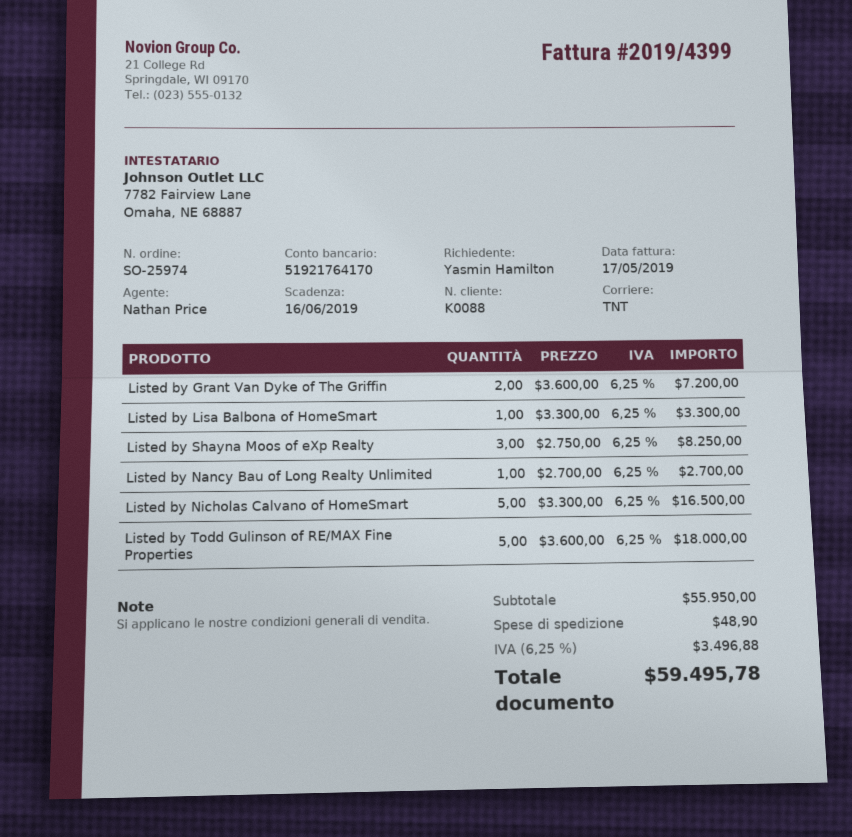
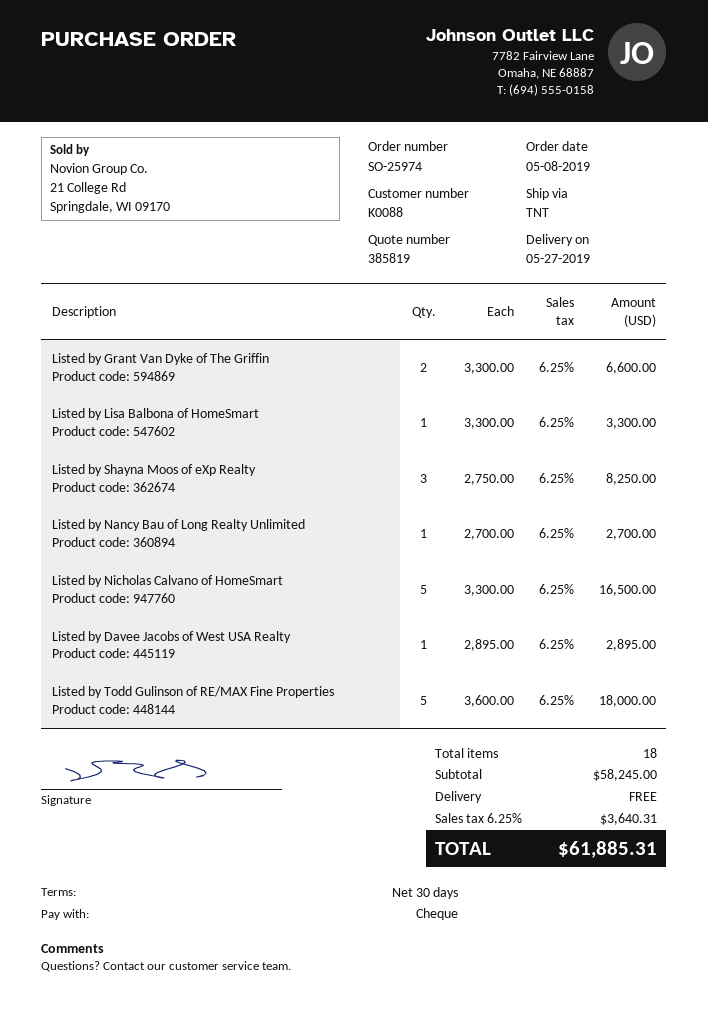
Listed by Grant Van Dyke of The Griffin: 2 x 3600.00 = 7200.00 -> 2 x 3300.00 = 6600.00
Listed by Davee Jacobs of West USA Realty: none -> 1 x 2895.00 = 2895.00
subtotal: 55950.00 -> 58245.00
shipping: 48.90 -> 0.00
tax: 6.25% = 3496.88 -> 6.25% = 3640.31
total: 59495.78 -> 61885.31

